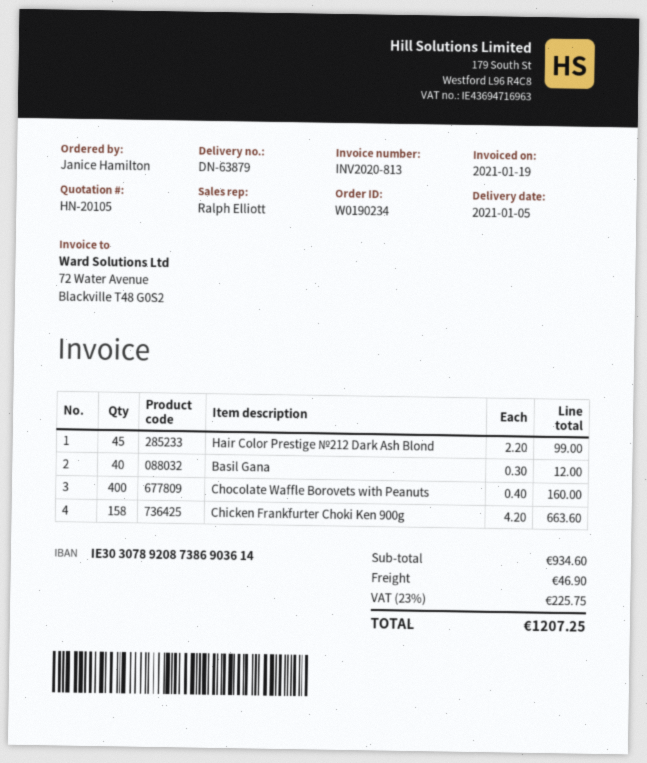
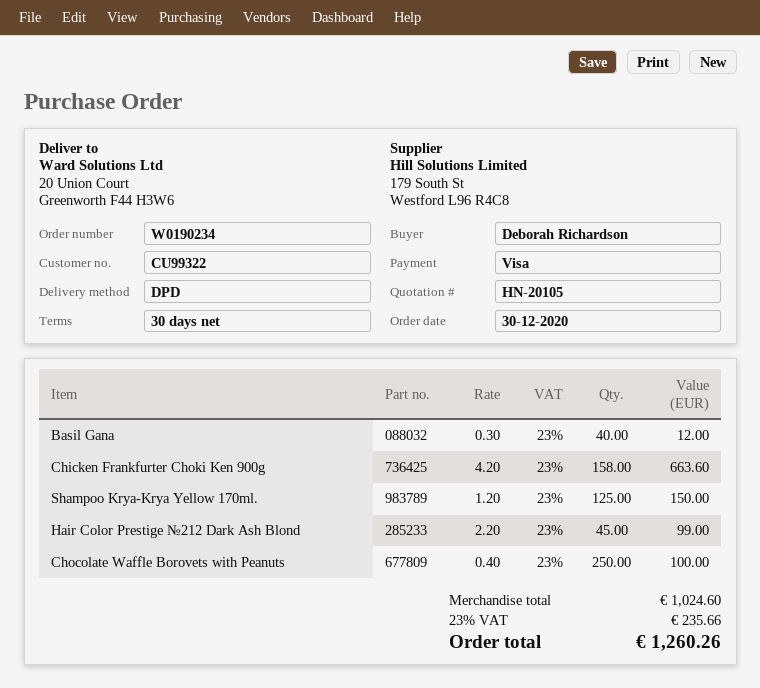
ordered by: Janice Hamilton -> Deborah Richardson
Chocolate Waffle Borovets with Peanuts: 400 x 0.40 = 160.00 -> 250 x 0.40 = 100.00
Shampoo Krya-Krya Yellow 170ml.: none -> 125 x 1.20 = 150.00
subtotal: 934.60 -> 1024.60
shipping: 46.90 -> none
tax: 23% = 225.75 -> 23% = 235.66
total: 1207.25 -> 1260.26

